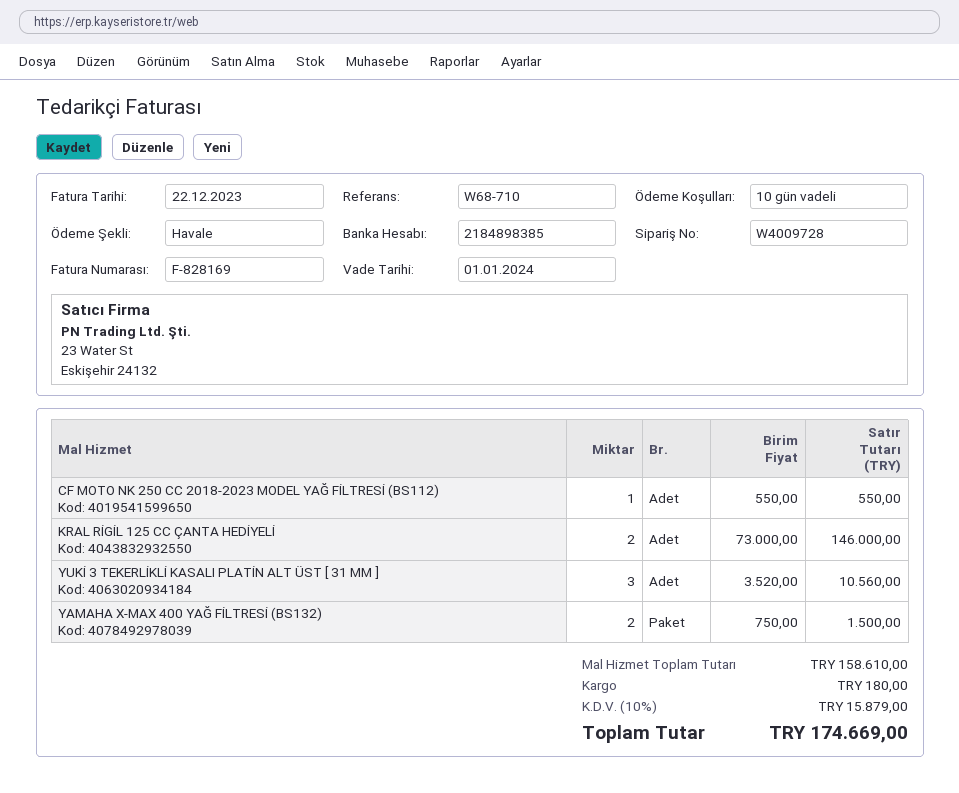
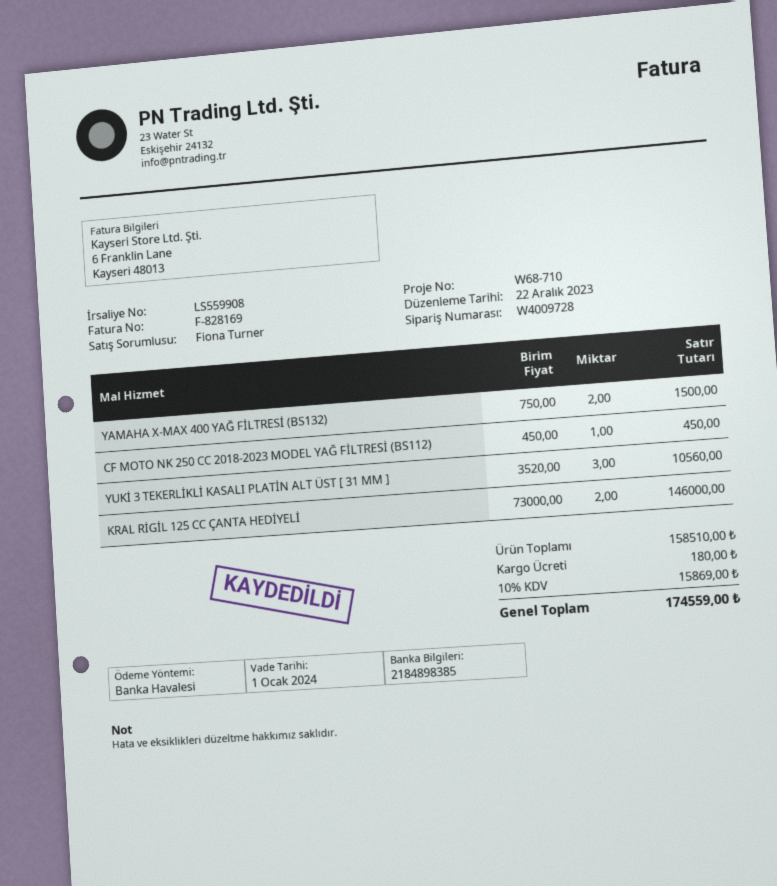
CF MOTO NK 250 CC 2018-2023 MODEL YAĞ FİLTRESİ (BS112): 1 x 550.00 = 550.00 -> 1 x 450.00 = 450.00
subtotal: 158610.00 -> 158510.00
tax: 10% = 15879.00 -> 10% = 15869.00
total: 174669.00 -> 174559.00

